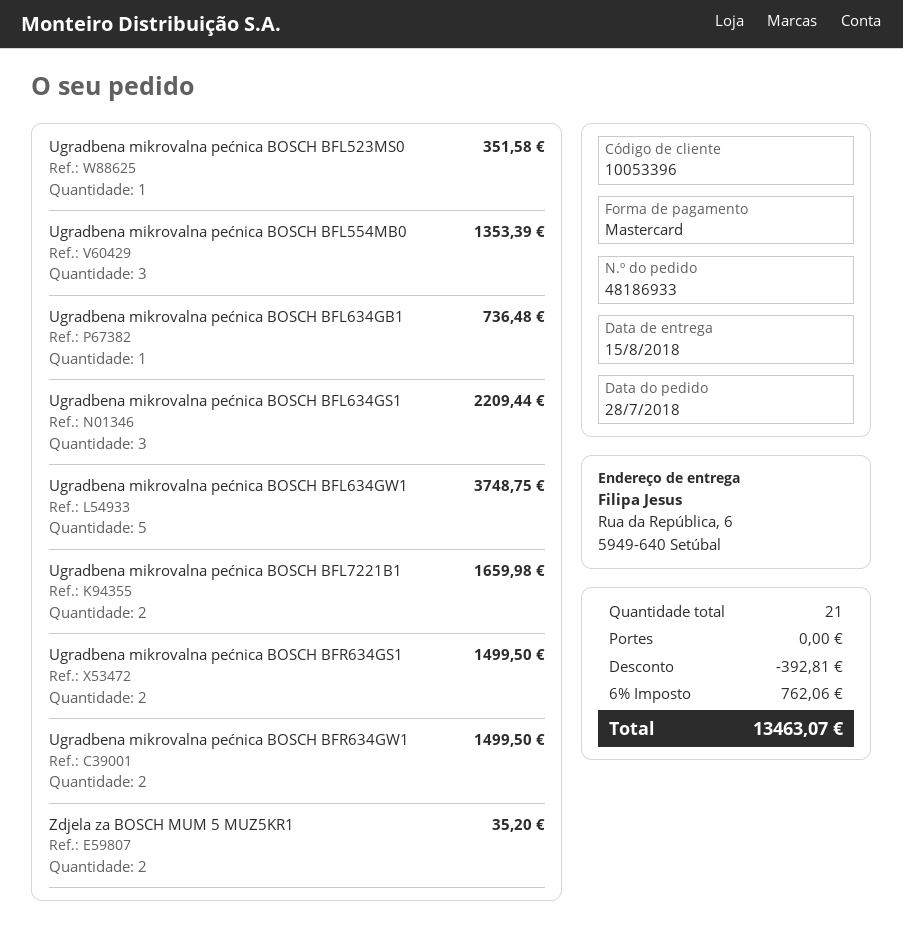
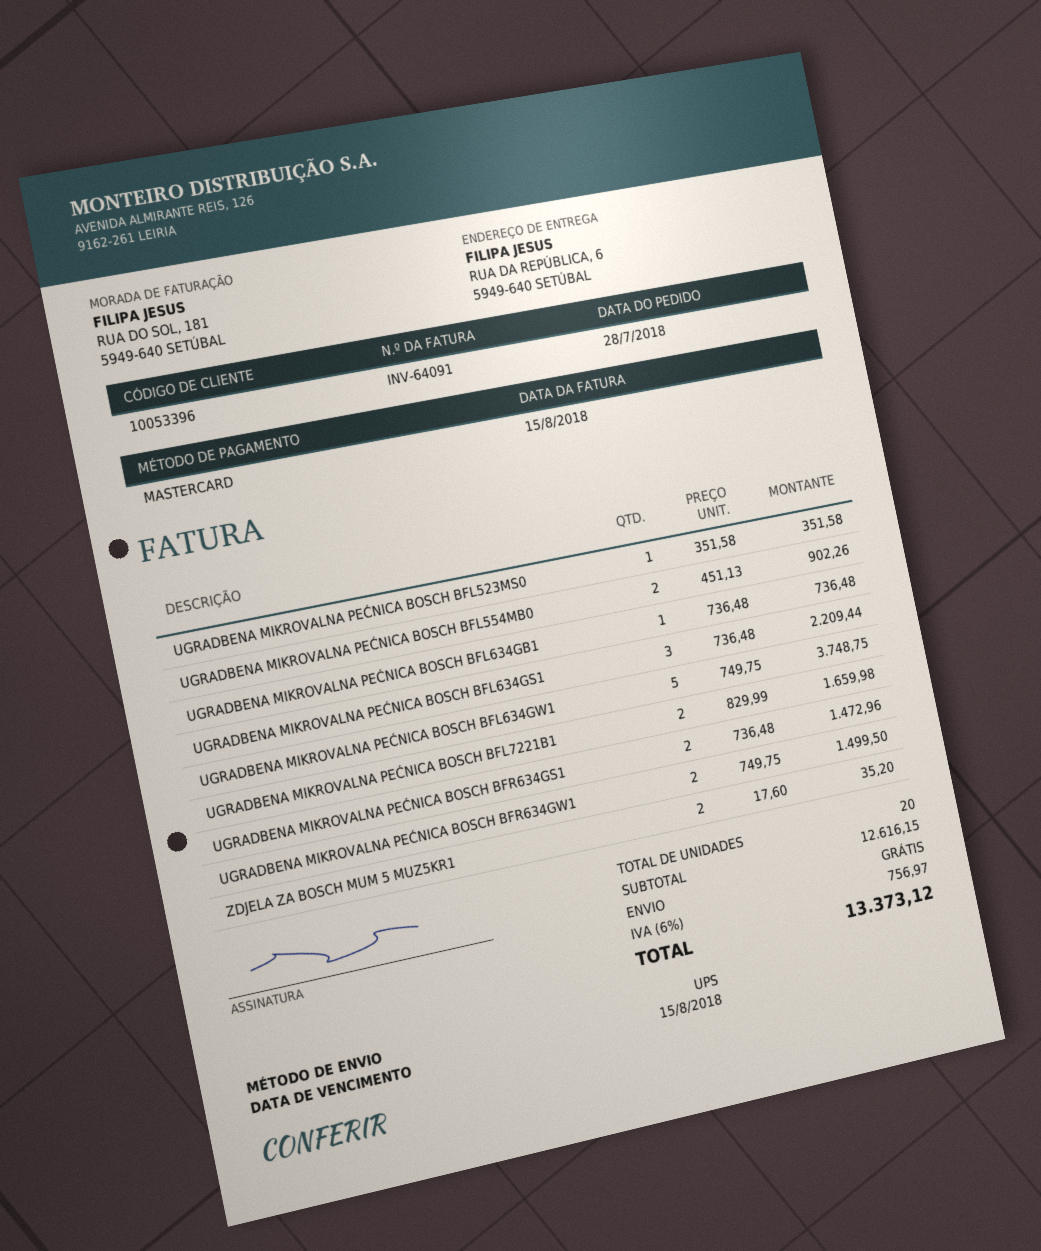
Ugradbena mikrovalna pećnica BOSCH BFL554MB0: 3 for 1353.39 -> 2 for 902.26
Ugradbena mikrovalna pećnica BOSCH BFR634GS1: 2 for 1499.50 -> 2 for 1472.96
total quantity: 21 -> 20
discount: 392.81 -> none
tax: 6% = 762.06 -> 6% = 756.97
total: 13463.07 -> 13373.12

